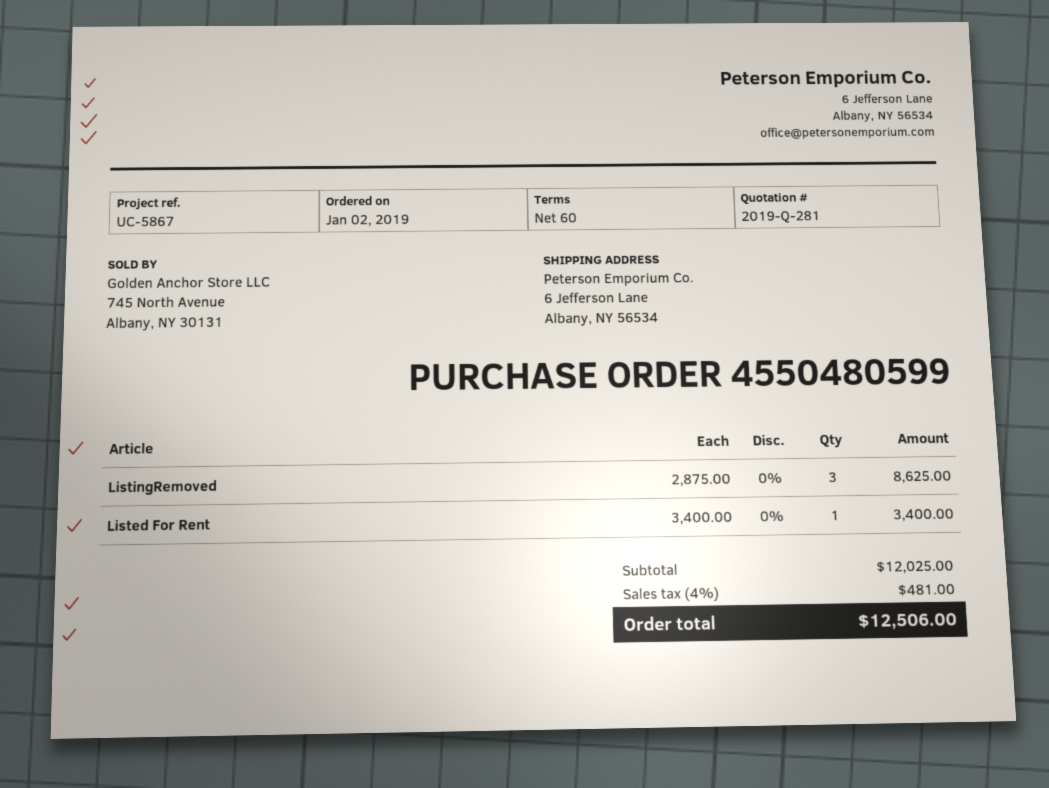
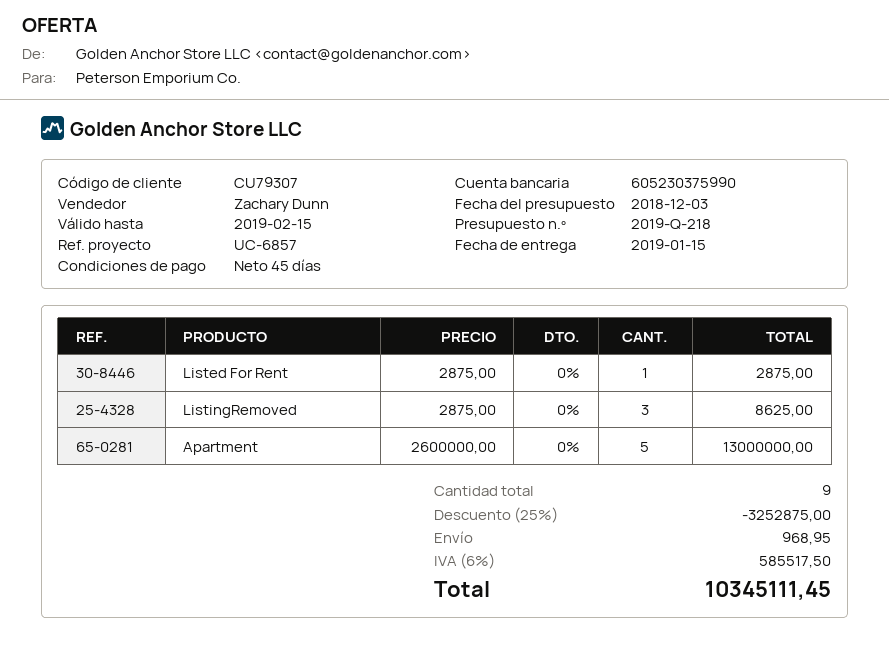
quote number: 2019-Q-281 -> 2019-Q-218
payment terms: 60 days -> 45 days
reference: UC-5867 -> UC-6857
Listed For Rent: 1 x 3400.00 = 3400.00 -> 1 x 2875.00 = 2875.00
Apartment: none -> 5 x 2600000.00 = 13000000.00
discount: none -> 25% = 3252875.00
shipping: none -> 968.95
tax: 4% = 481.00 -> 6% = 585517.50
total: 12506.00 -> 10345111.45

